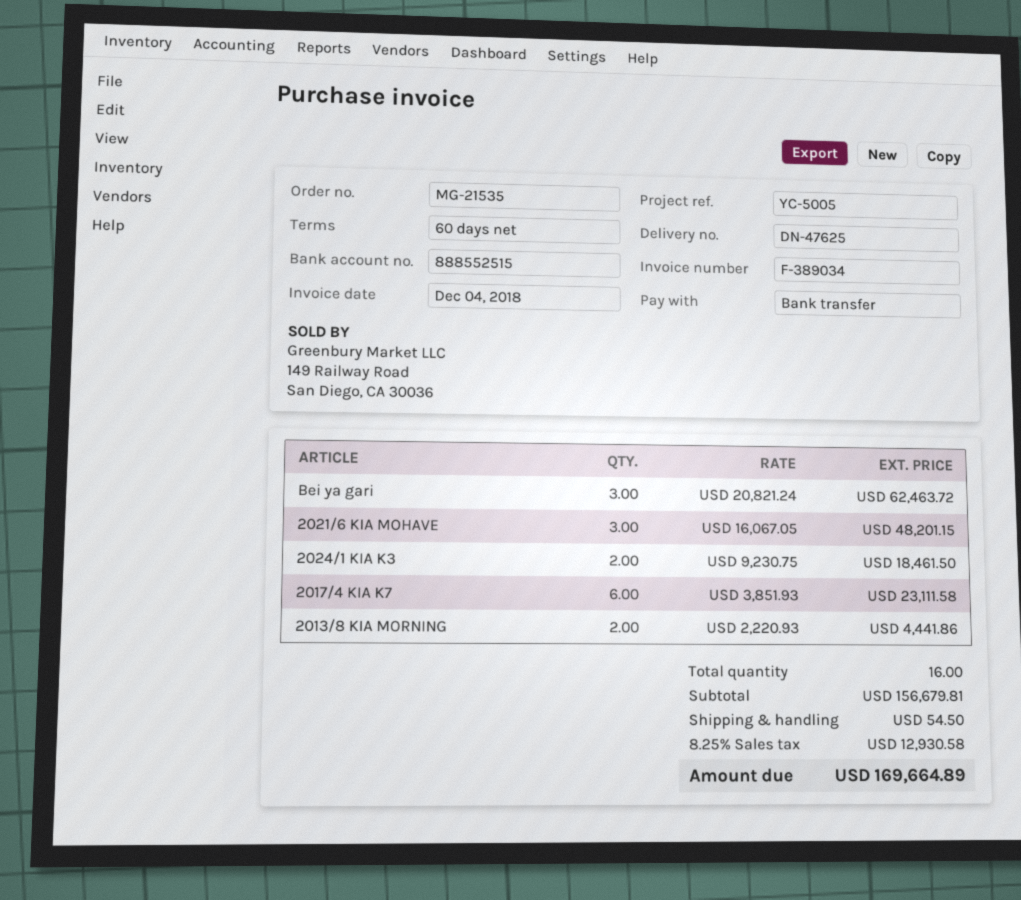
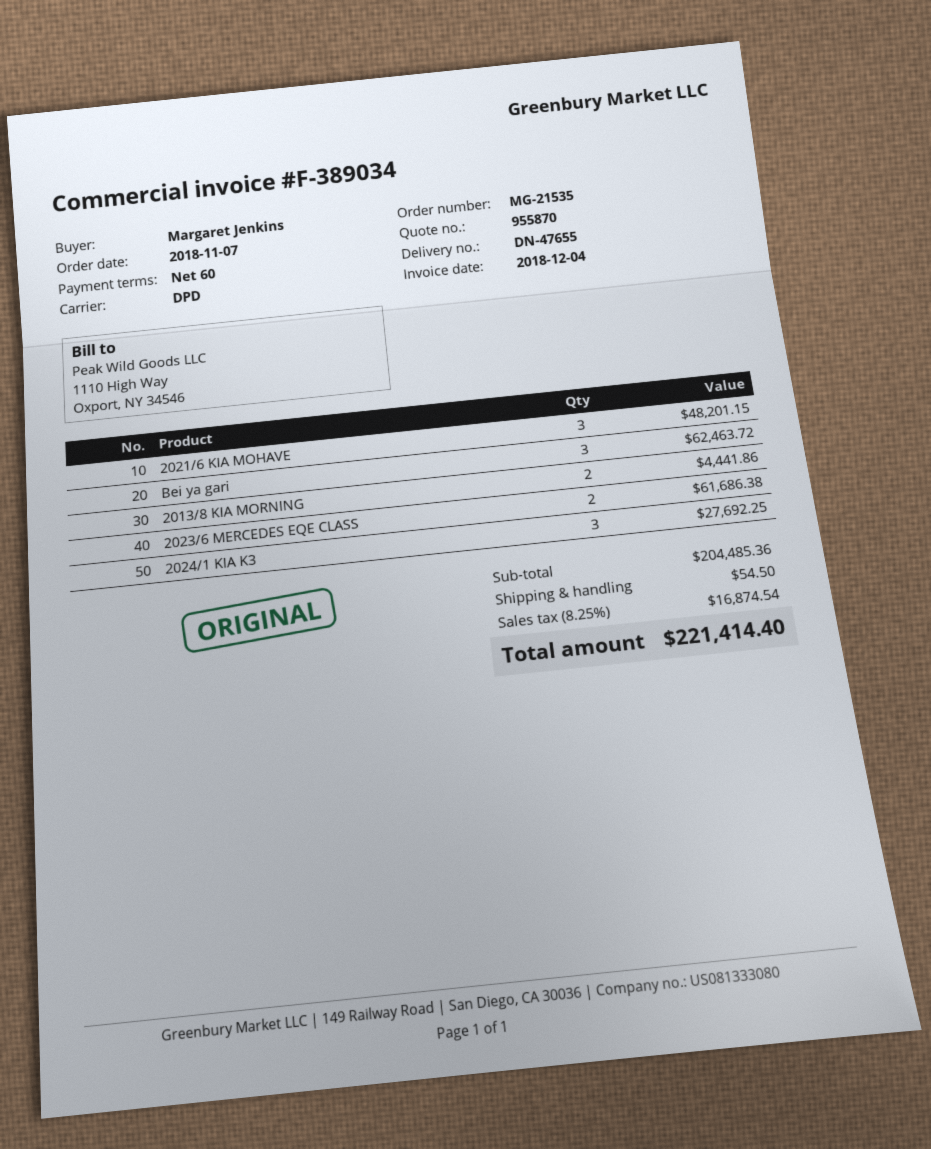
delivery note number: DN-47625 -> DN-47655
2024/1 KIA K3: 2 for 18461.50 -> 3 for 27692.25
2017/4 KIA K7: 6 for 23111.58 -> none
2023/6 MERCEDES EQE CLASS: none -> 2 for 61686.38
subtotal: 156679.81 -> 204485.36
tax: 8.25% = 12930.58 -> 8.25% = 16874.54
total: 169664.89 -> 221414.40

